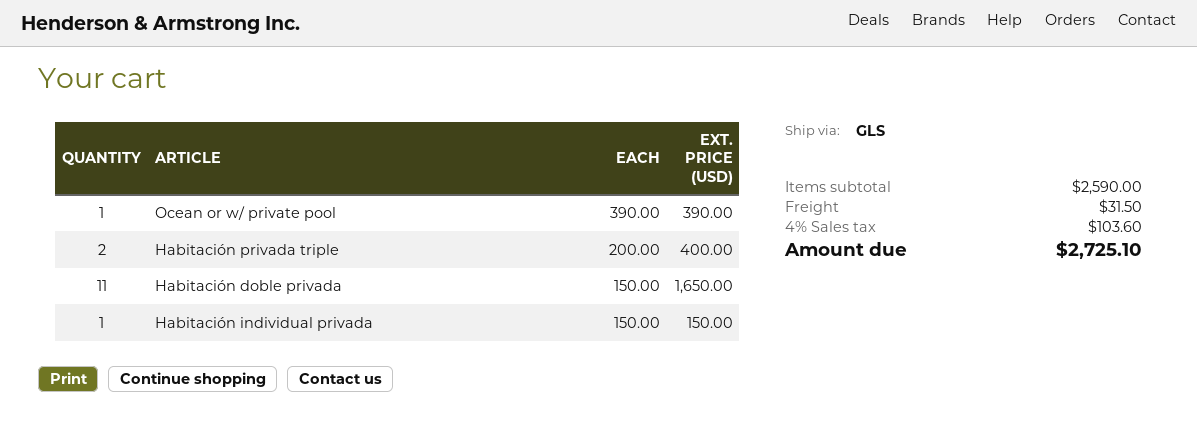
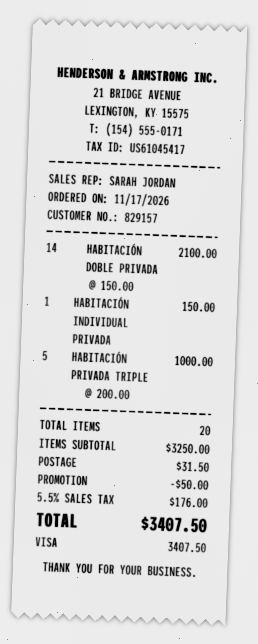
Ocean or w/ private pool: 1 x 390.00 = 390.00 -> none
Habitación privada triple: 2 x 200.00 = 400.00 -> 5 x 200.00 = 1000.00
Habitación doble privada: 11 x 150.00 = 1650.00 -> 14 x 150.00 = 2100.00
subtotal: 2590.00 -> 3250.00
discount: none -> 50.00
tax: 4% = 103.60 -> 5.5% = 176.00
total: 2725.10 -> 3407.50

